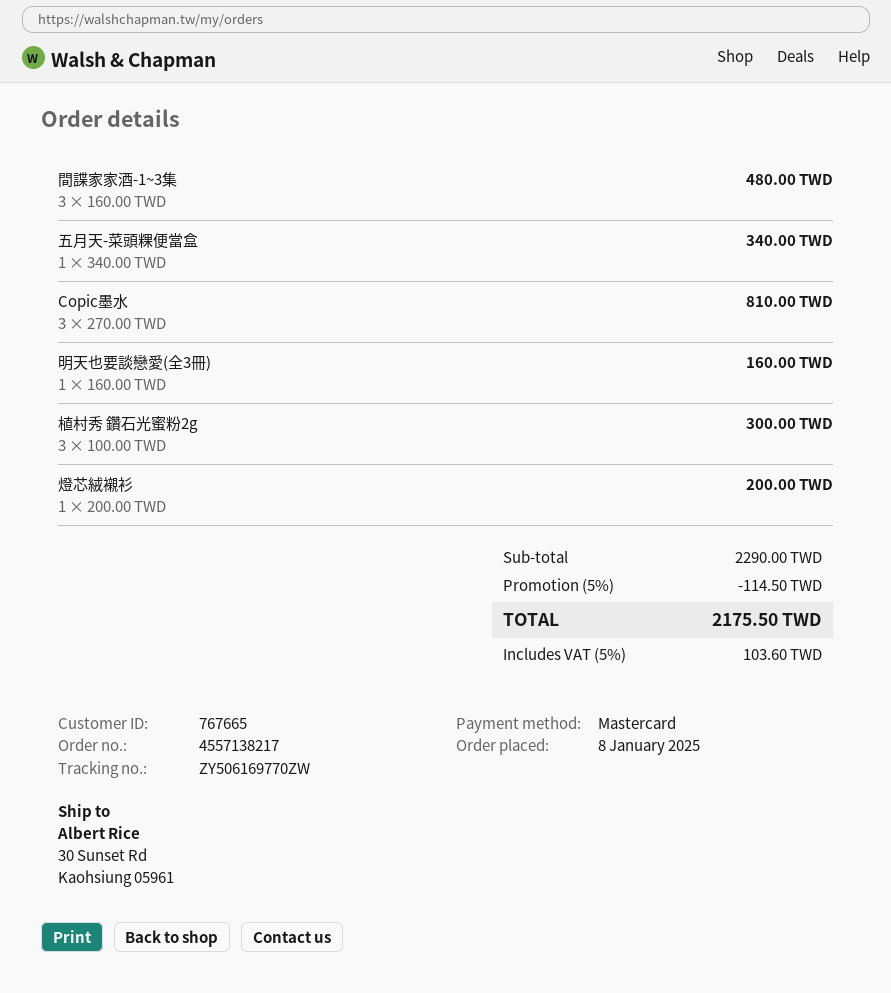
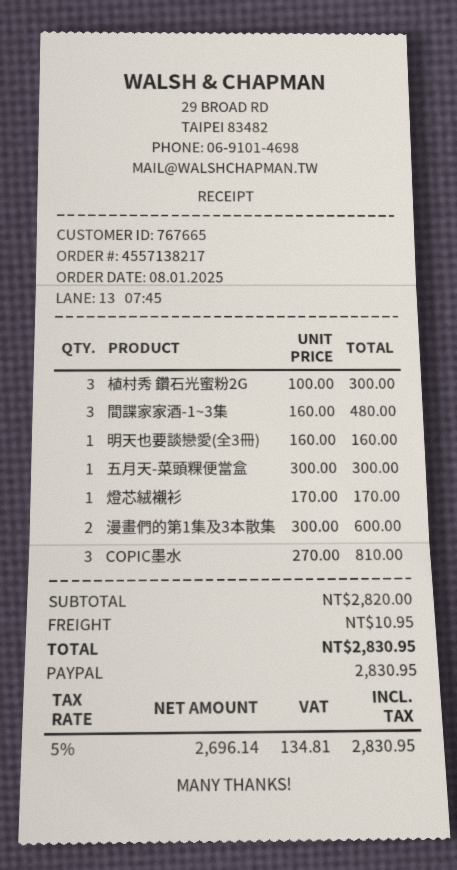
payment method: Mastercard -> PayPal
五月天-菜頭粿便當盒: 1 x 340.00 = 340.00 -> 1 x 300.00 = 300.00
燈芯絨襯衫: 1 x 200.00 = 200.00 -> 1 x 170.00 = 170.00
漫畫們的第1集及3本散集: none -> 2 x 300.00 = 600.00
subtotal: 2290.00 -> 2820.00
discount: 5% = 114.50 -> none
shipping: none -> 10.95
tax: 5% = 103.60 -> 5% = 134.81
total: 2175.50 -> 2830.95

